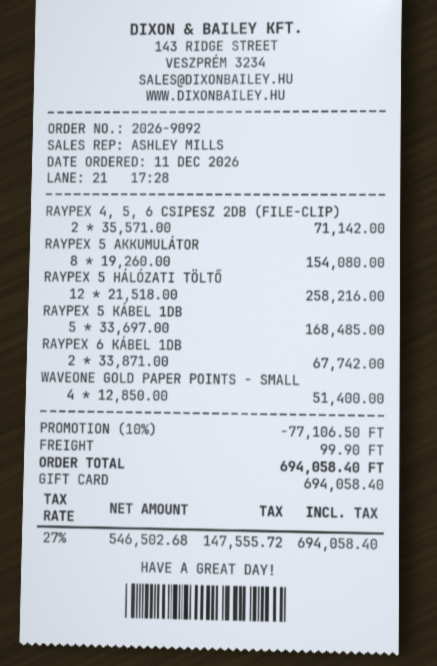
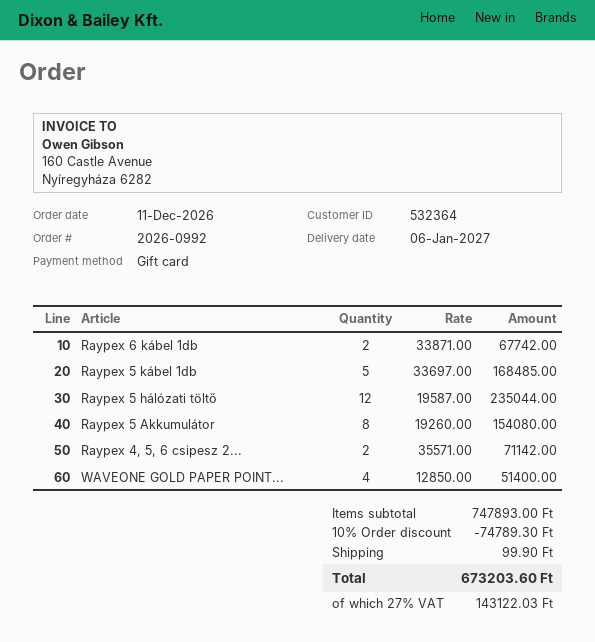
order number: 2026-9092 -> 2026-0992
RAYPEX 5 HÁLÓZATI TÖLTŐ: 12 x 21518.00 = 258216.00 -> 12 x 19587.00 = 235044.00
discount: 10% = 77106.50 -> 10% = 74789.30
tax: 27% = 147555.72 -> 27% = 143122.03
total: 694058.40 -> 673203.60

